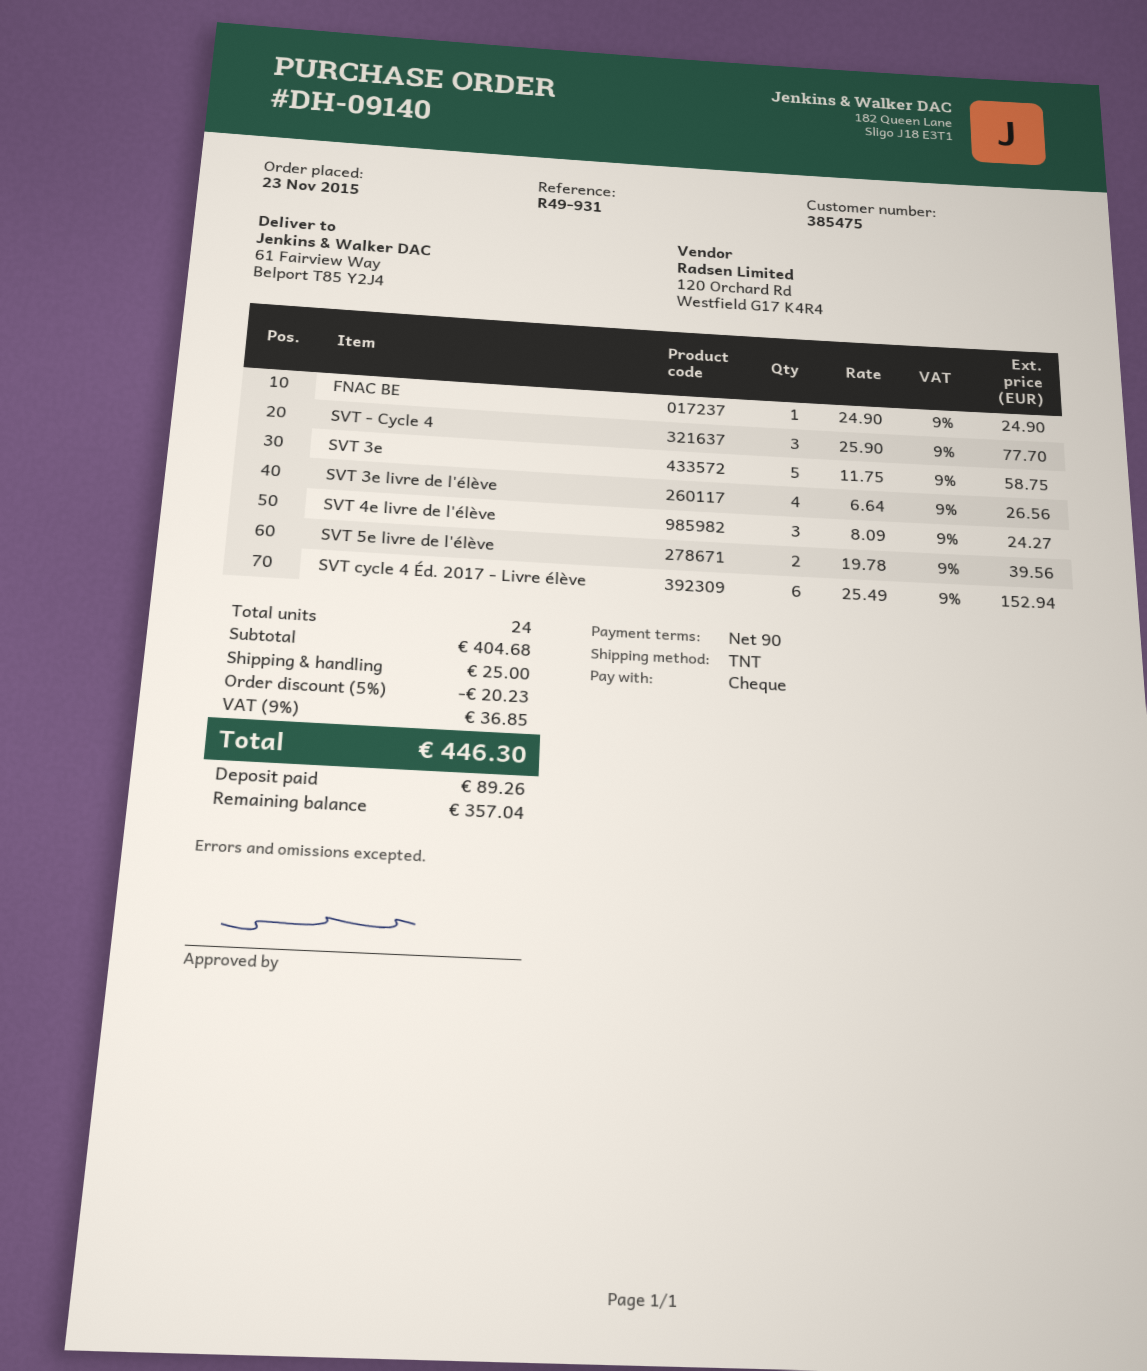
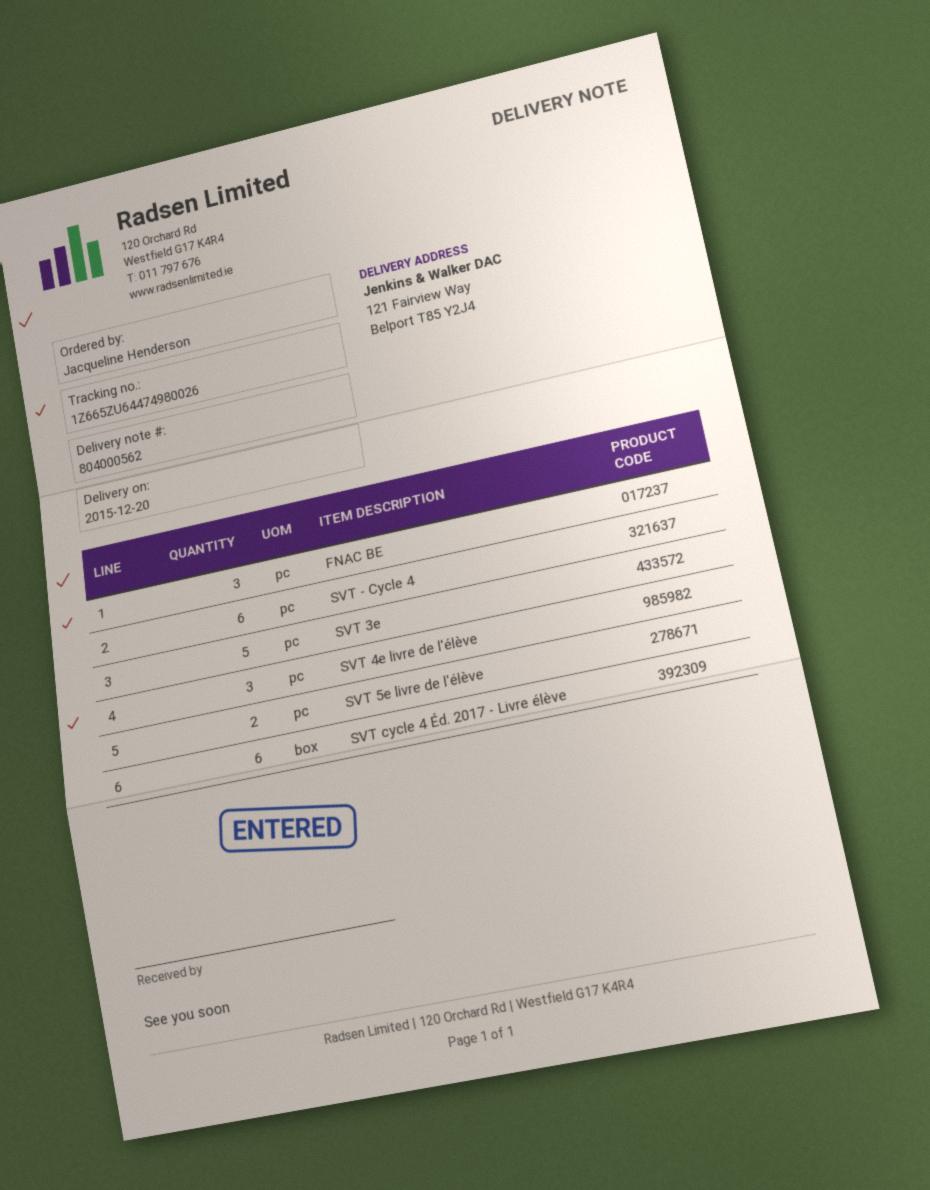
ship to: 61 Fairview Way, Belport T85 Y2J4 -> 121 Fairview Way, Belport T85 Y2J4
FNAC BE: 1 -> 3
SVT - Cycle 4: 3 -> 6
SVT 3e livre de l'élève: 4 -> none

